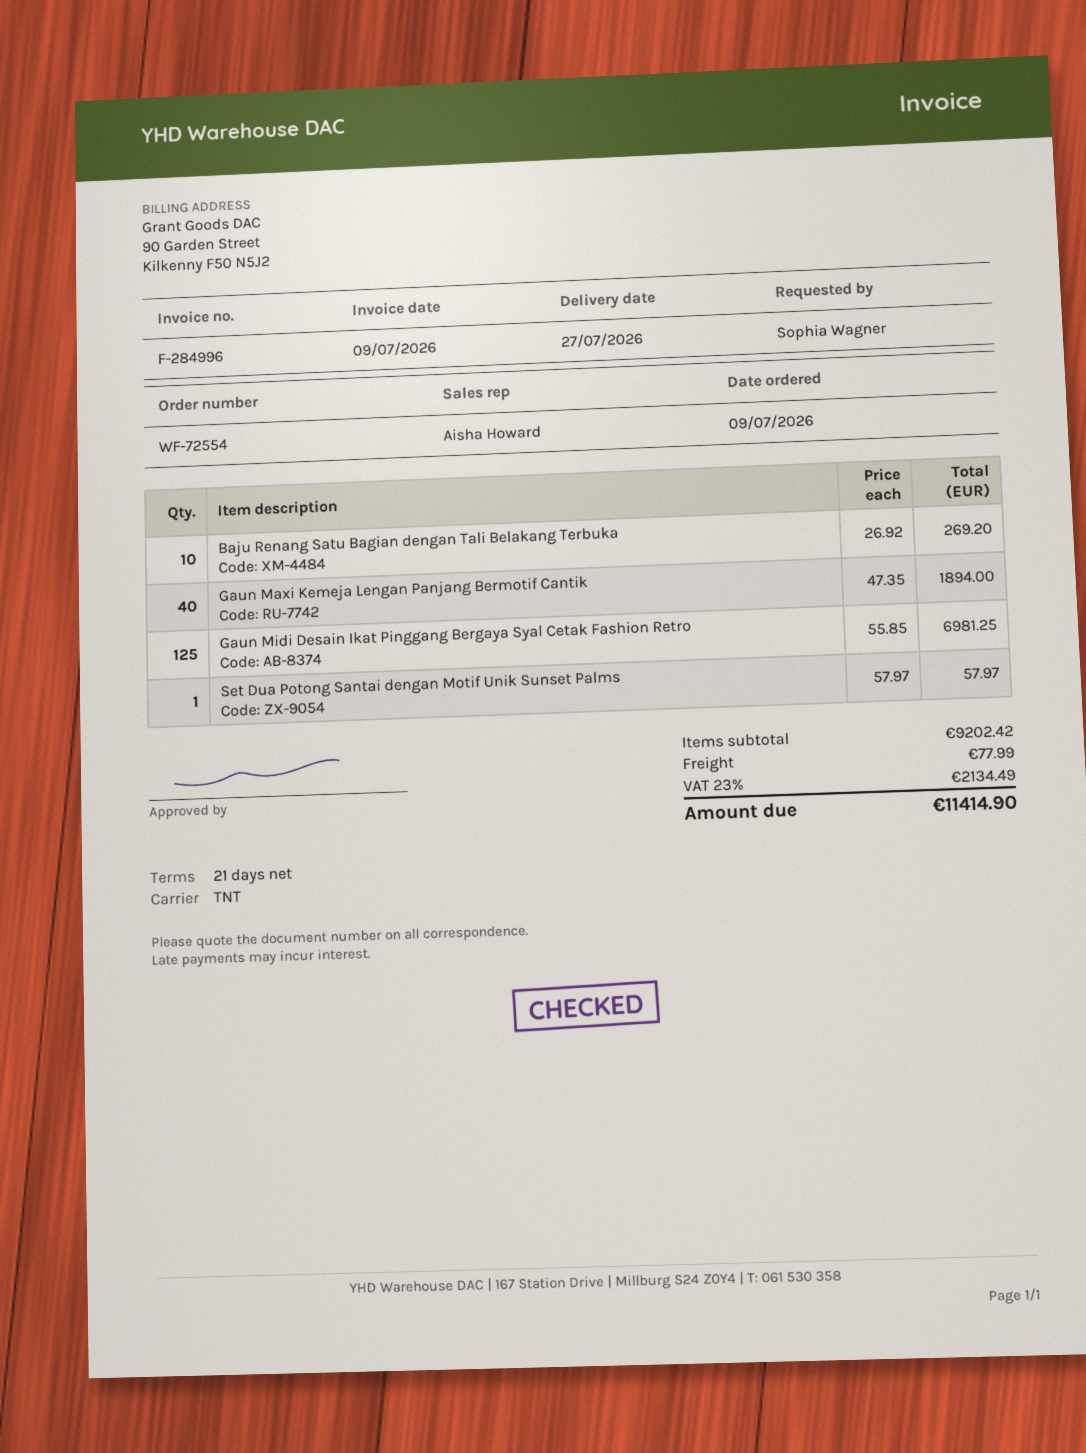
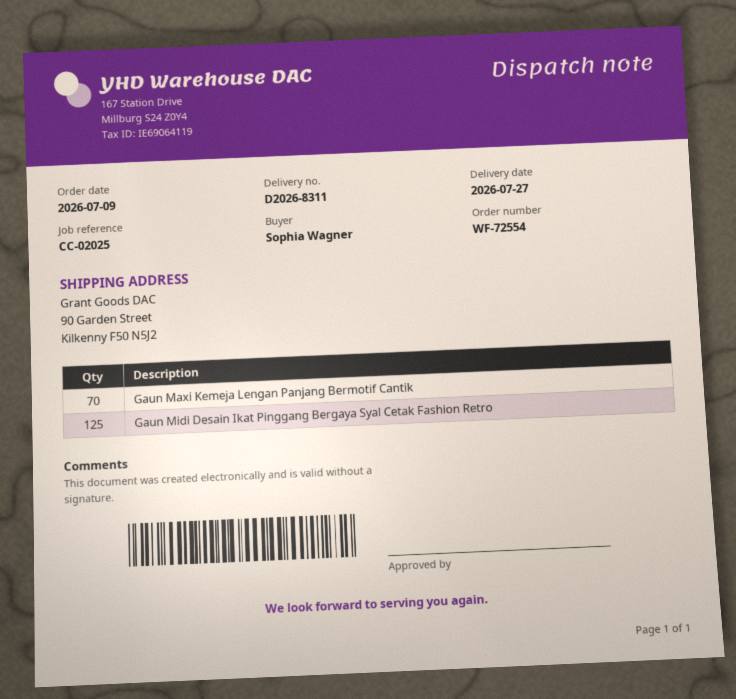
Baju Renang Satu Bagian dengan Tali Belakang Terbuka: 10 -> none
Gaun Maxi Kemeja Lengan Panjang Bermotif Cantik: 40 -> 70
Set Dua Potong Santai dengan Motif Unik Sunset Palms: 1 -> none

